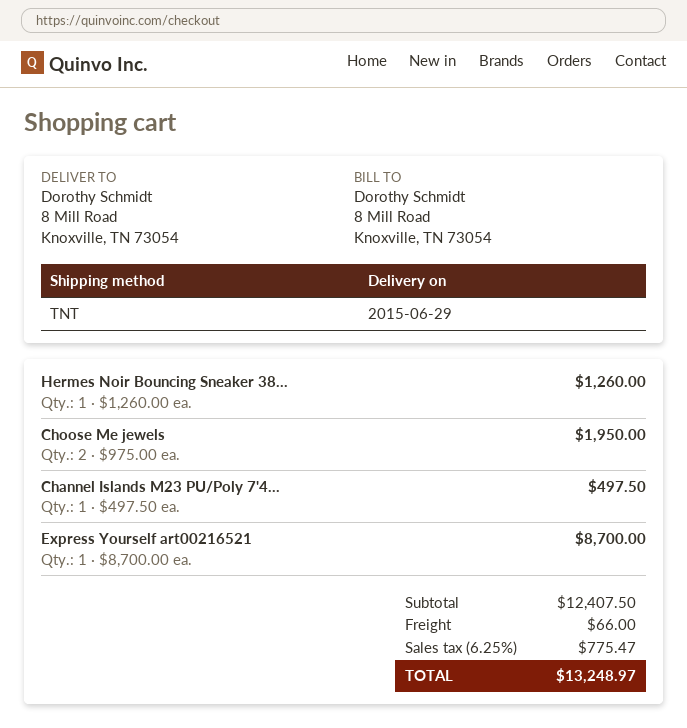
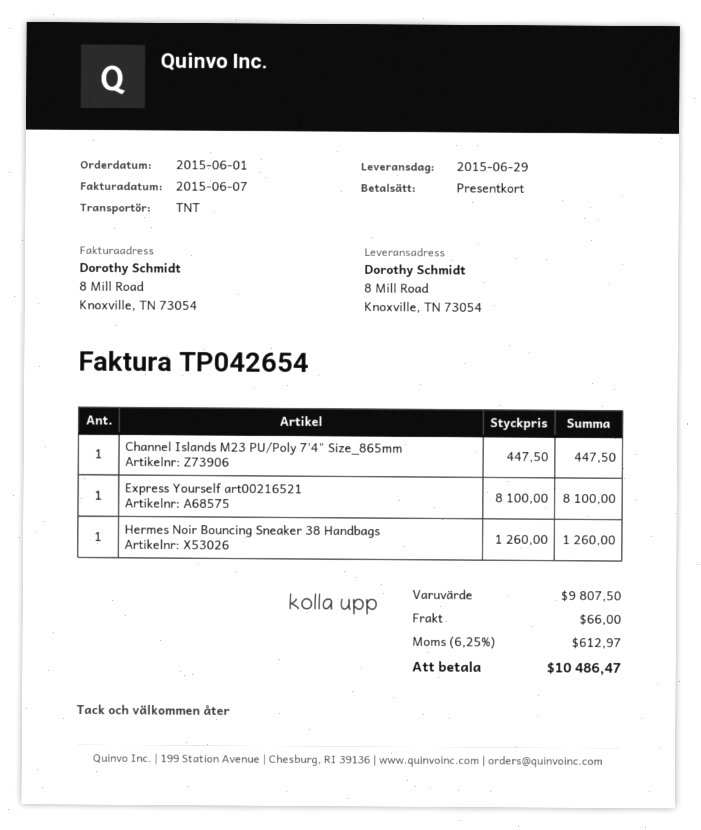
Choose Me jewels: 2 x 975.00 = 1950.00 -> none
Channel Islands M23 PU/Poly 7'4...: 1 x 497.50 = 497.50 -> 1 x 447.50 = 447.50
Express Yourself art00216521: 1 x 8700.00 = 8700.00 -> 1 x 8100.00 = 8100.00
subtotal: 12407.50 -> 9807.50
tax: 6.25% = 775.47 -> 6.25% = 612.97
total: 13248.97 -> 10486.47

